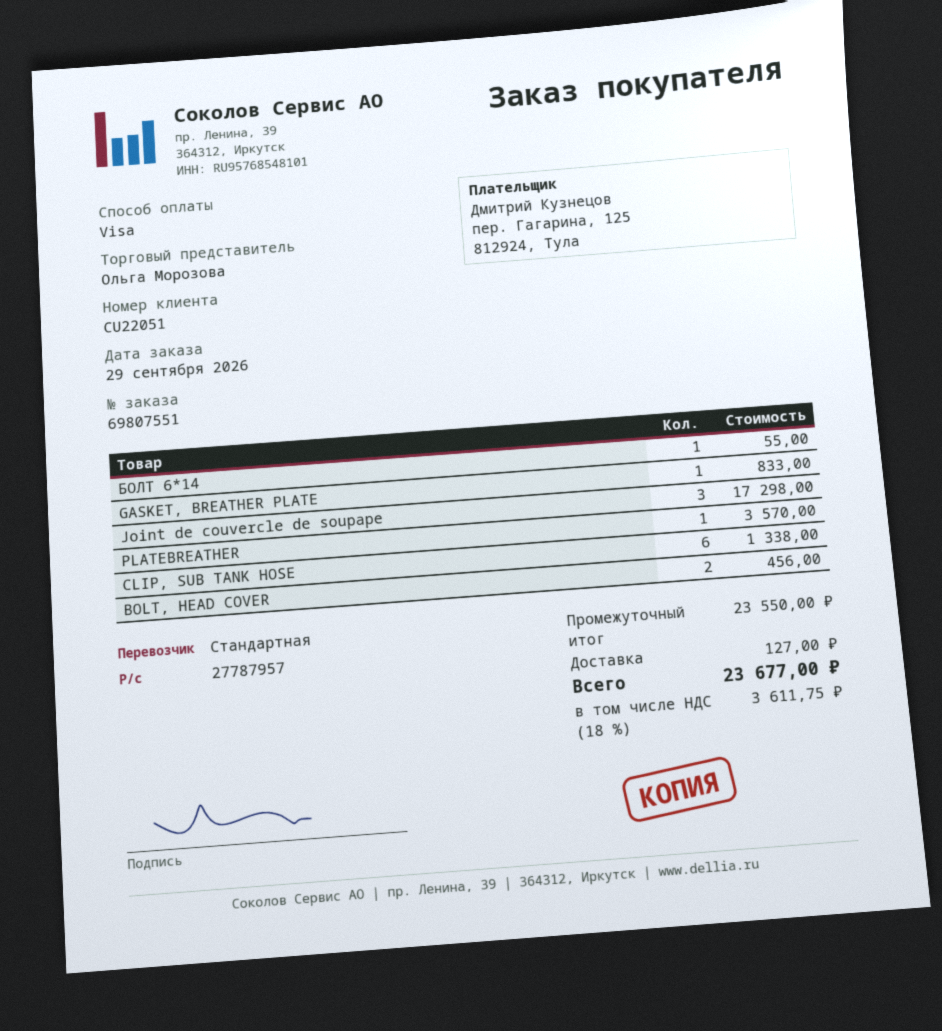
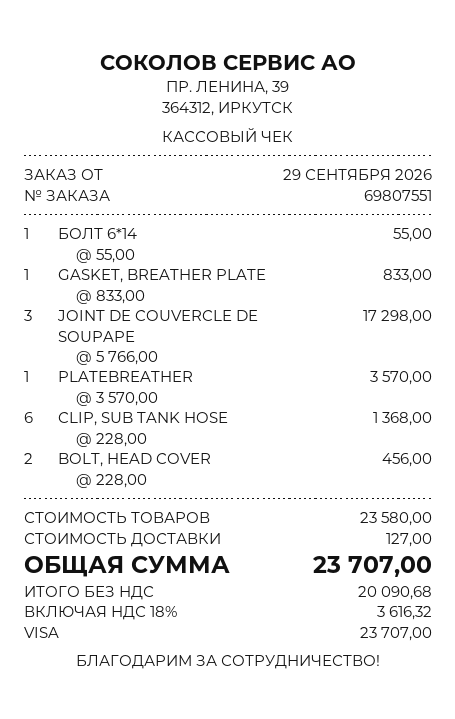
CLIP, SUB TANK HOSE: 6 for 1338.00 -> 6 for 1368.00
subtotal: 23550.00 -> 23580.00
tax: 18% = 3611.75 -> 18% = 3616.32
total: 23677.00 -> 23707.00

